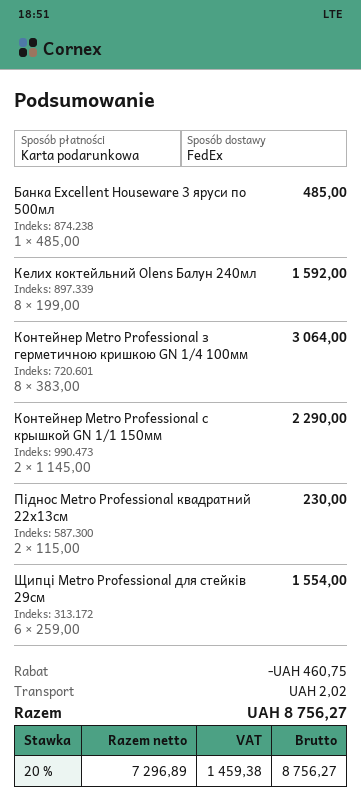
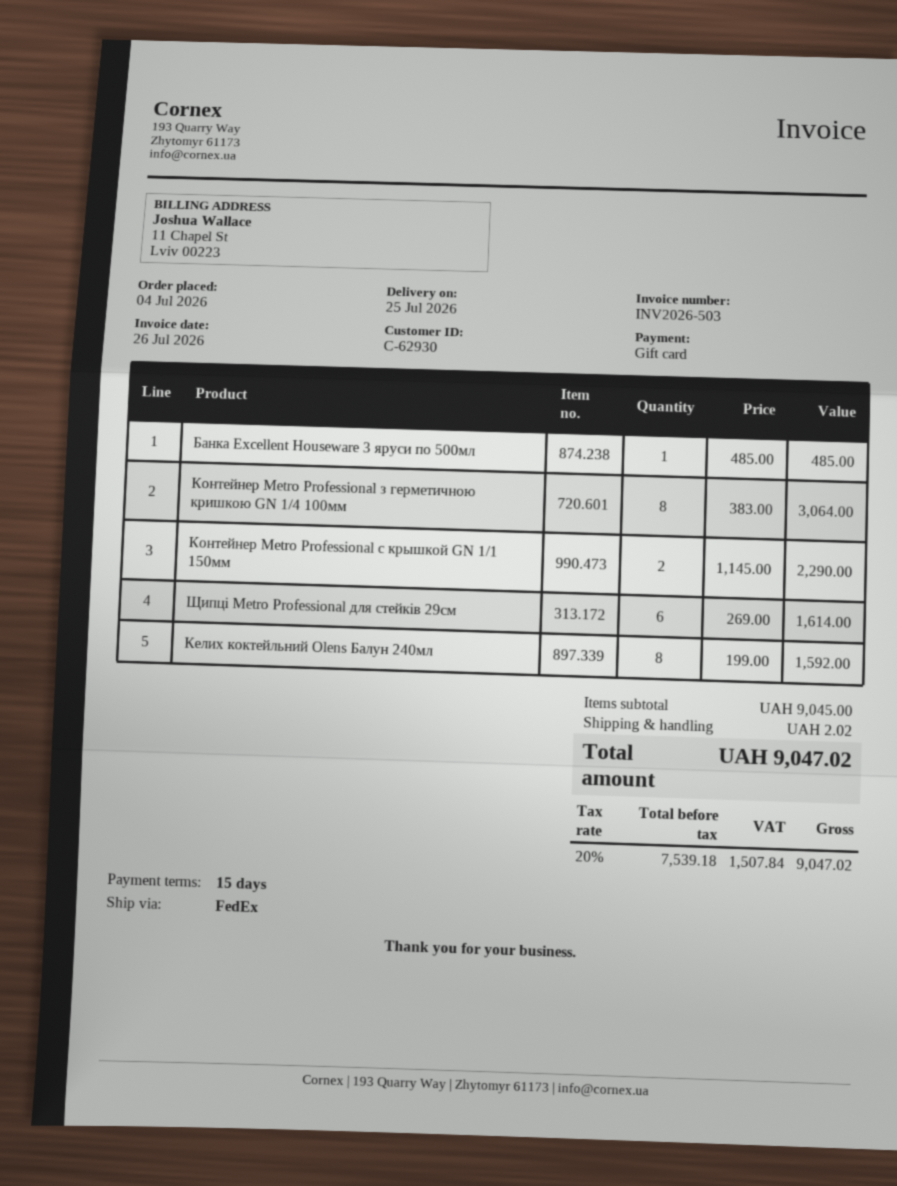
Піднос Metro Professional квадратний 22х13см: 2 x 115.00 = 230.00 -> none
Щипці Metro Professional для стейків 29см: 6 x 259.00 = 1554.00 -> 6 x 269.00 = 1614.00
discount: 460.75 -> none
net: 7296.89 -> 7539.18
tax: 20% = 1459.38 -> 20% = 1507.84
total: 8756.27 -> 9047.02

